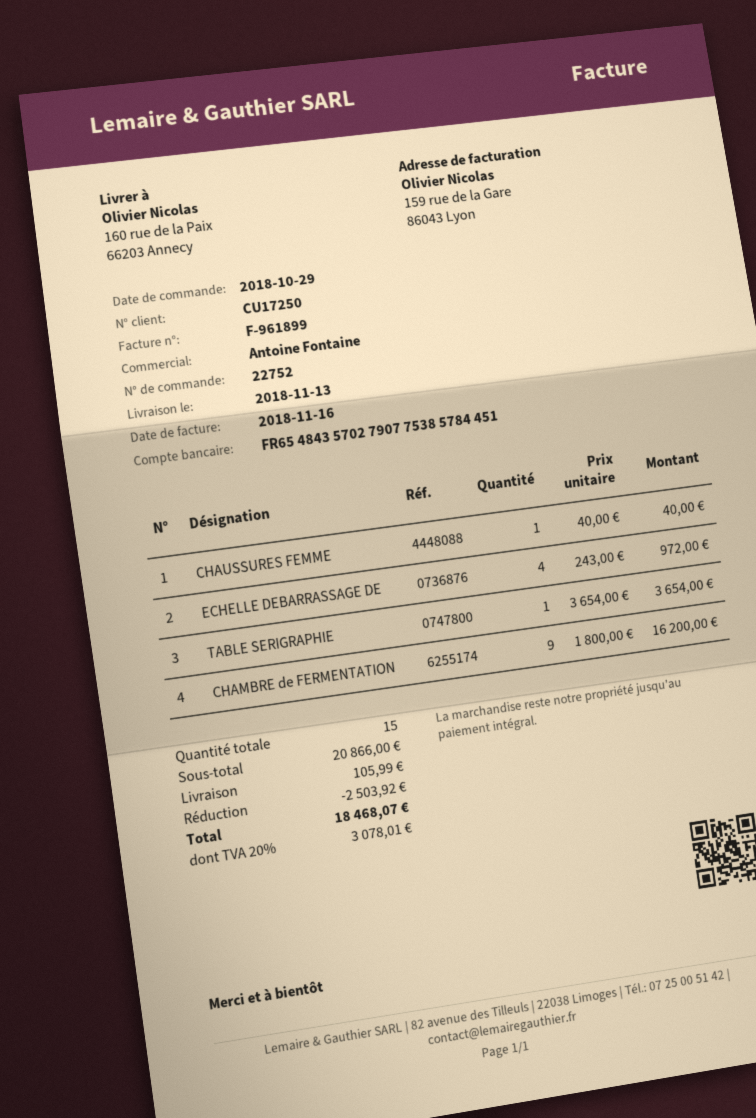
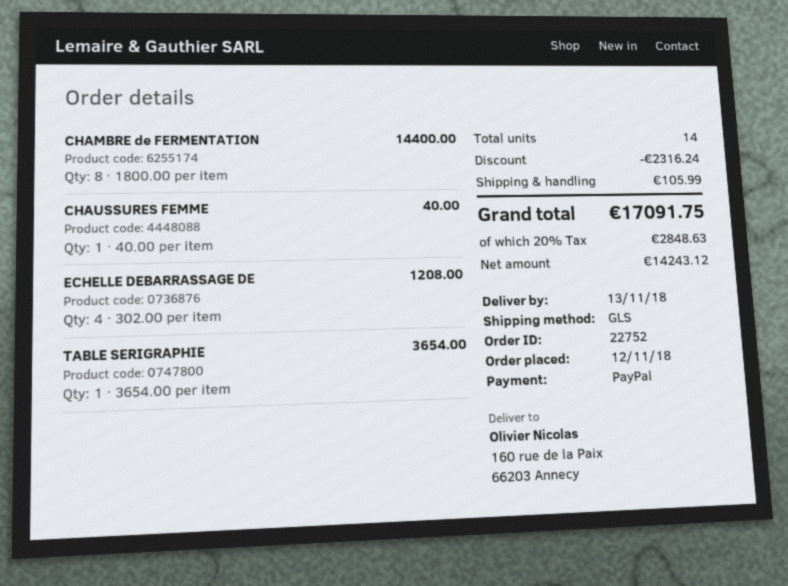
order date: 2018-10-29 -> 2018-11-12
ECHELLE DEBARRASSAGE DE: 4 x 243.00 = 972.00 -> 4 x 302.00 = 1208.00
CHAMBRE de FERMENTATION: 9 x 1800.00 = 16200.00 -> 8 x 1800.00 = 14400.00
total quantity: 15 -> 14
discount: 2503.92 -> 2316.24
tax: 20% = 3078.01 -> 20% = 2848.63
total: 18468.07 -> 17091.75

